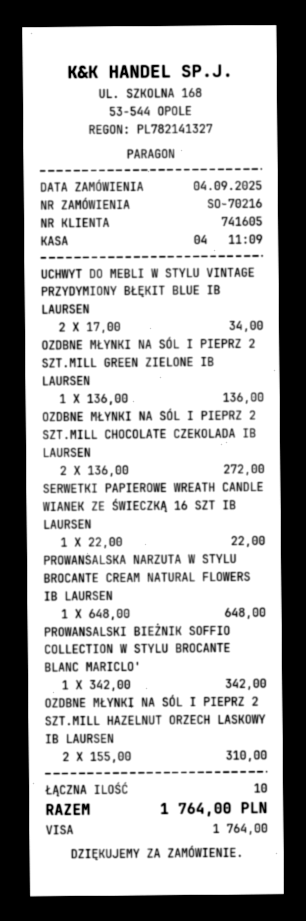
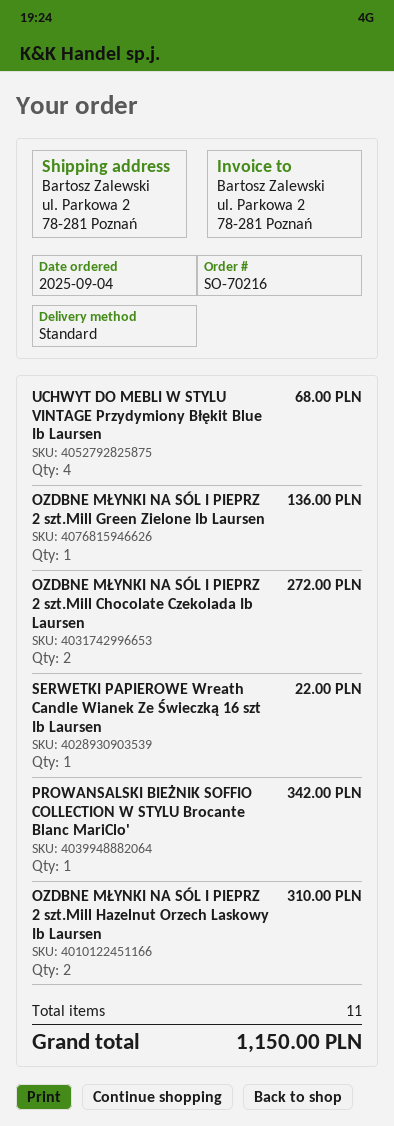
UCHWYT DO MEBLI W STYLU VINTAGE PRZYDYMIONY BŁĘKIT BLUE IB LAURSEN: 2 for 34.00 -> 4 for 68.00
PROWANSALSKA NARZUTA W STYLU BROCANTE CREAM NATURAL FLOWERS IB LAURSEN: 1 for 648.00 -> none
total quantity: 10 -> 11
total: 1764.00 -> 1150.00

